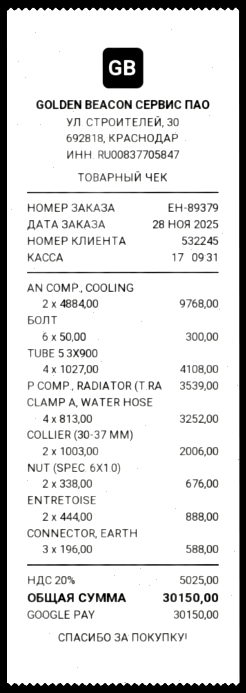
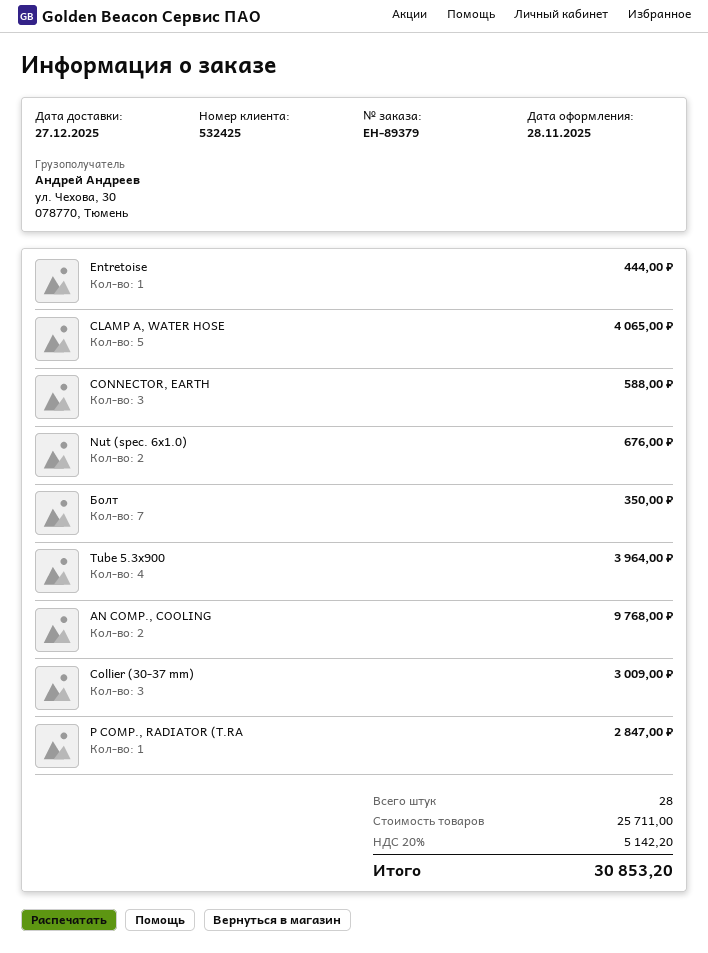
customer number: 532245 -> 532425
БОЛТ: 6 for 300.00 -> 7 for 350.00
TUBE 5.3X900: 4 for 4108.00 -> 4 for 3964.00
P COMP., RADIATOR (T.RA: 1 for 3539.00 -> 1 for 2847.00
CLAMP A, WATER HOSE: 4 for 3252.00 -> 5 for 4065.00
COLLIER (30-37 MM): 2 for 2006.00 -> 3 for 3009.00
ENTRETOISE: 2 for 888.00 -> 1 for 444.00
tax: 20% = 5025.00 -> 20% = 5142.20
total: 30150.00 -> 30853.20

